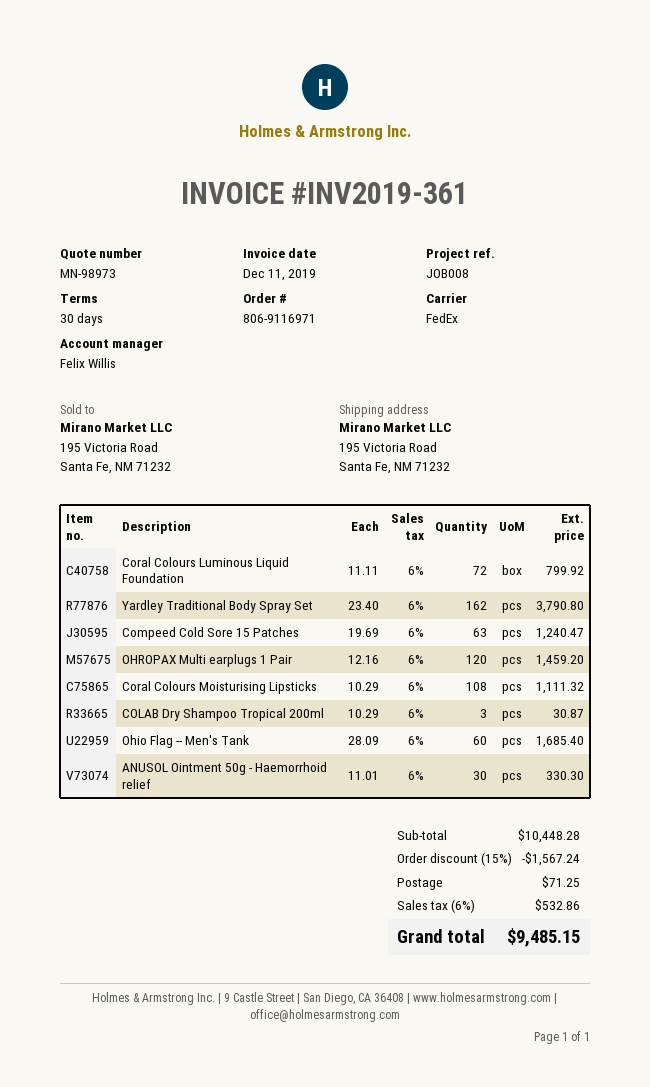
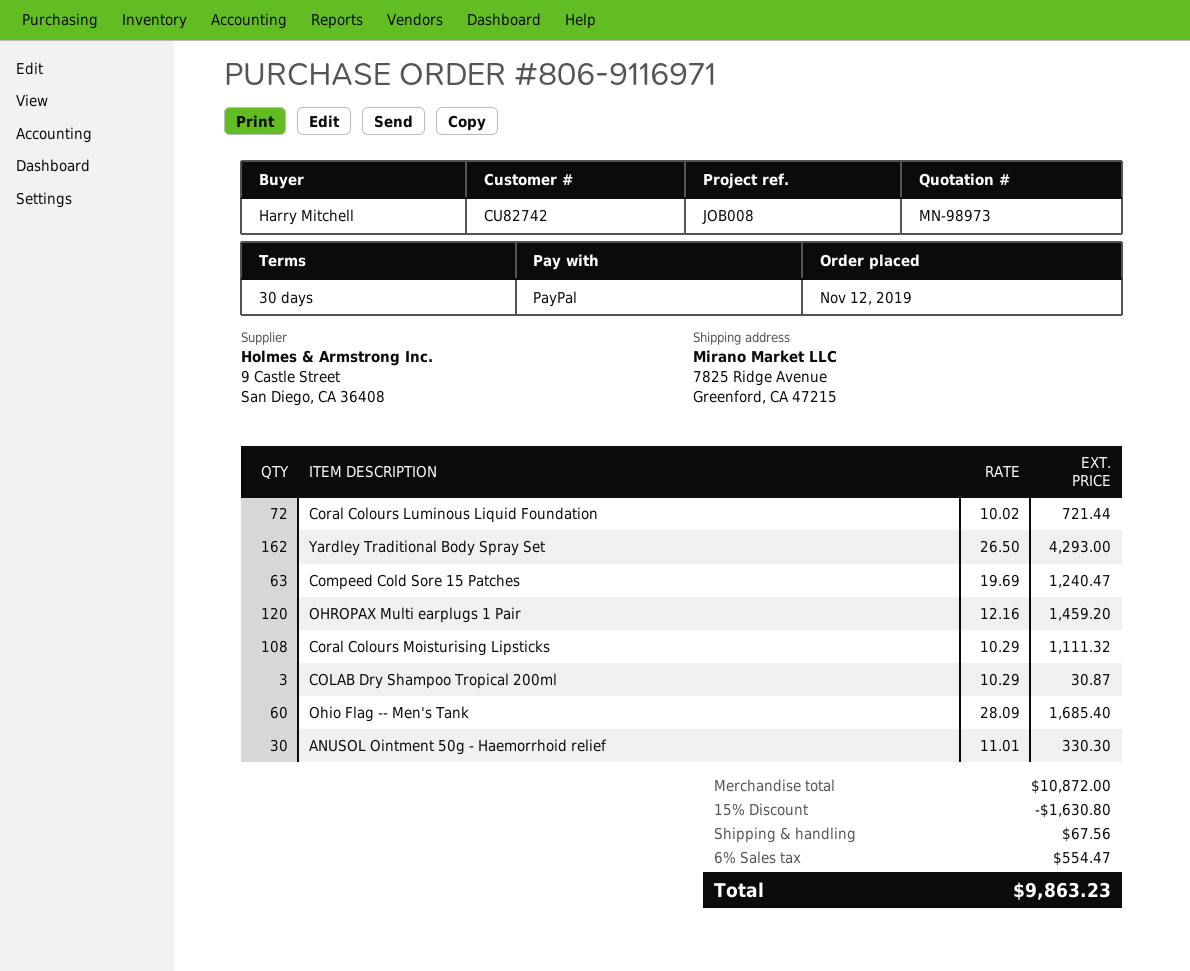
ship to: 195 Victoria Road, Santa Fe, NM 71232 -> 7825 Ridge Avenue, Greenford, CA 47215
Coral Colours Luminous Liquid Foundation: 72 x 11.11 = 799.92 -> 72 x 10.02 = 721.44
Yardley Traditional Body Spray Set: 162 x 23.40 = 3790.80 -> 162 x 26.50 = 4293.00
subtotal: 10448.28 -> 10872.00
discount: 15% = 1567.24 -> 15% = 1630.80
shipping: 71.25 -> 67.56
tax: 6% = 532.86 -> 6% = 554.47
total: 9485.15 -> 9863.23

